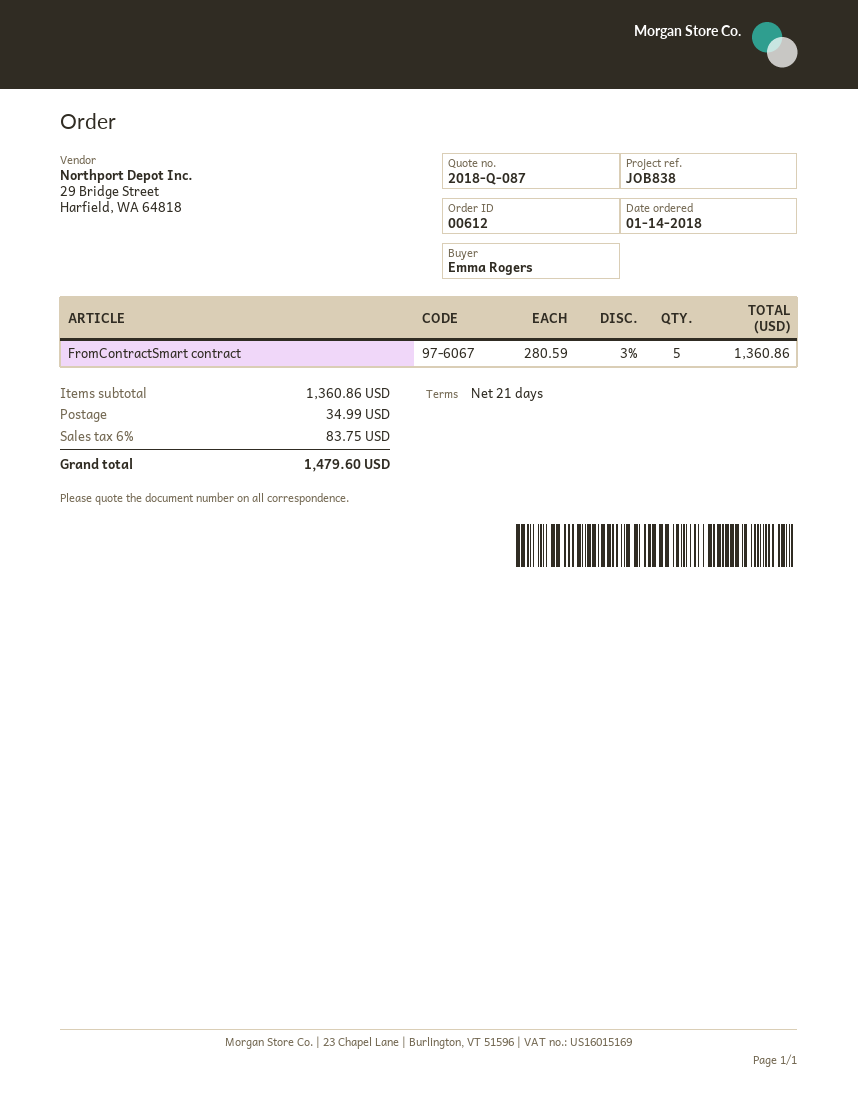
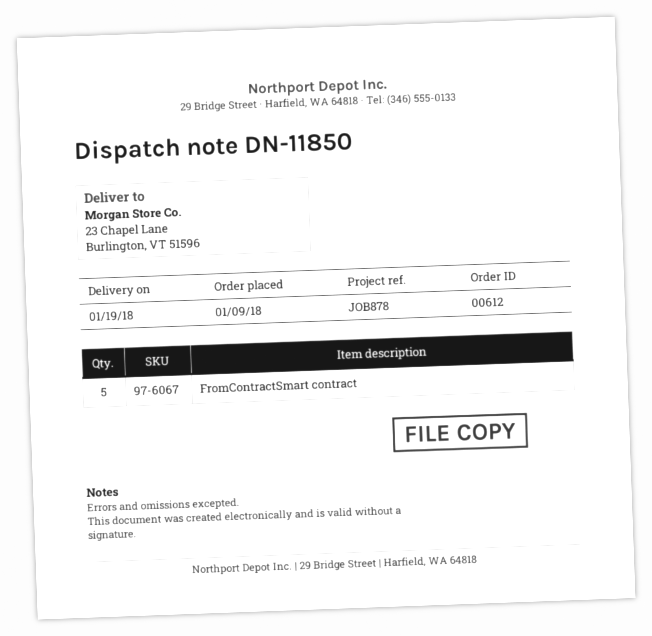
order date: 2018-01-14 -> 2018-01-09
reference: JOB838 -> JOB878

